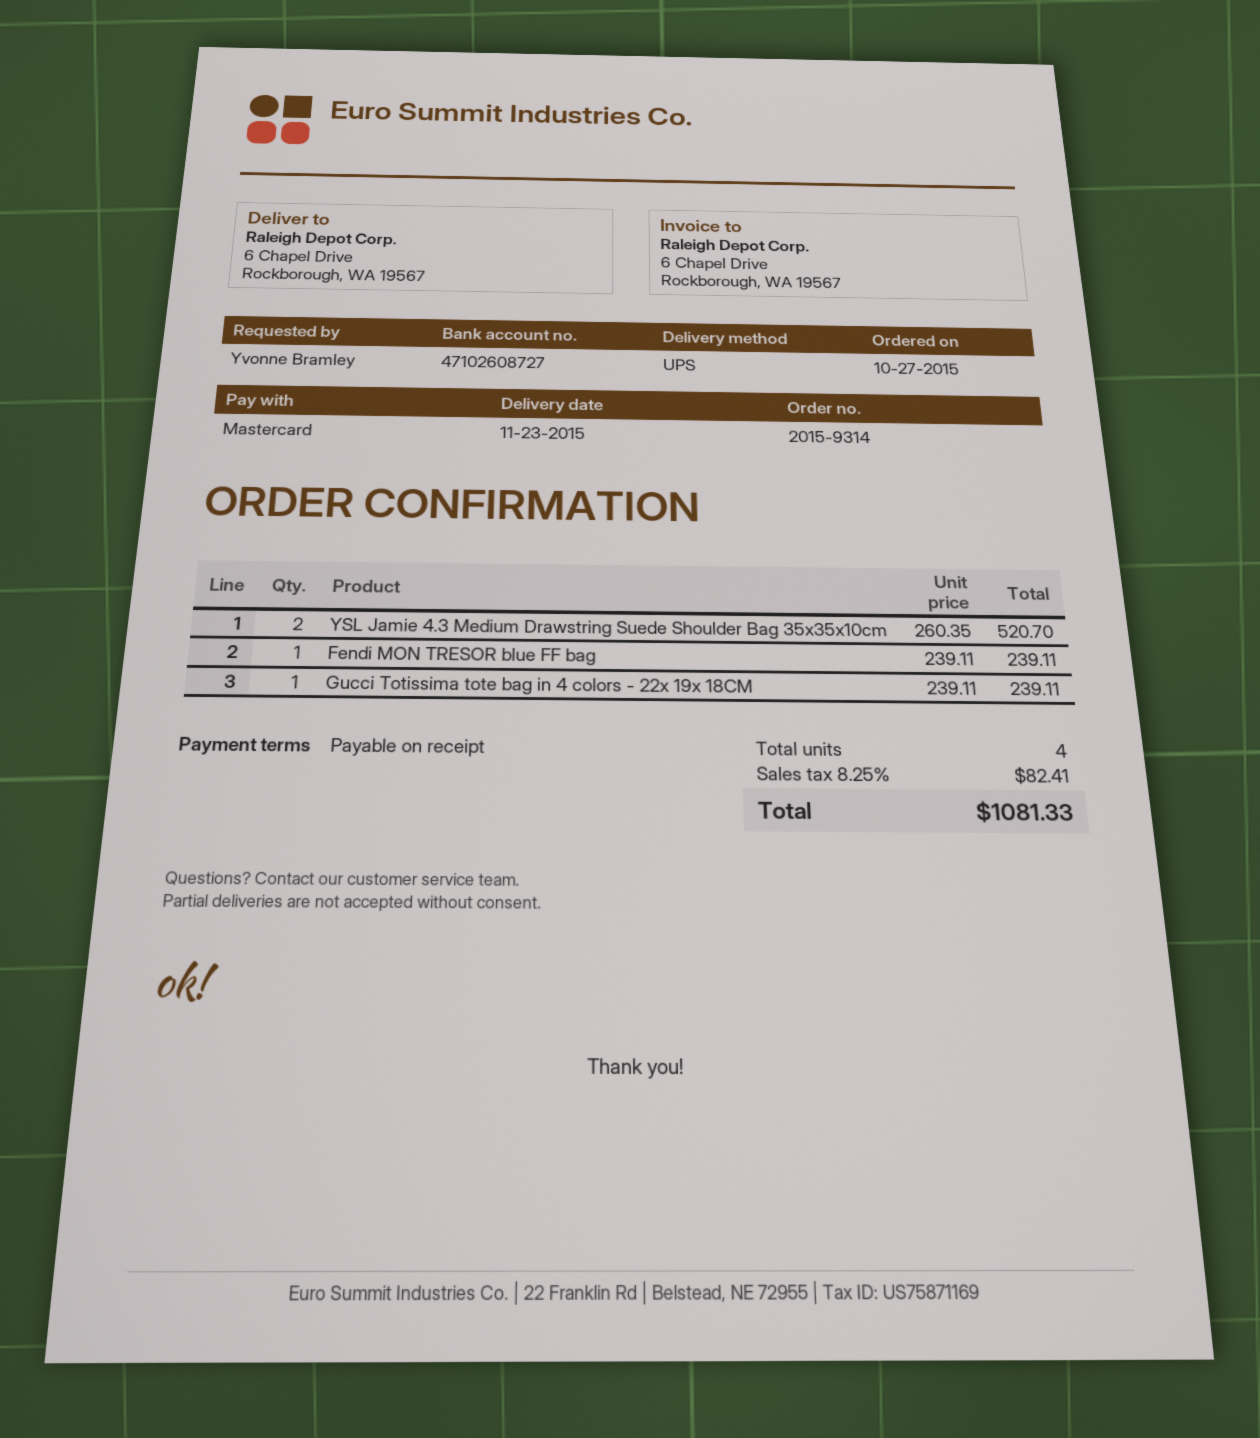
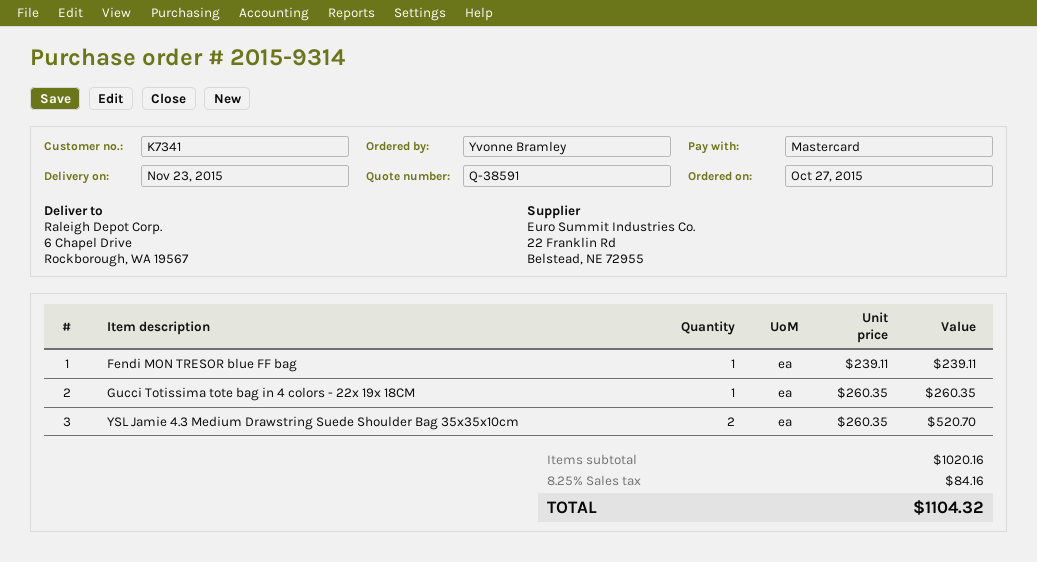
Gucci Totissima tote bag in 4 colors - 22x 19x 18CM: 1 x 239.11 = 239.11 -> 1 x 260.35 = 260.35
tax: 8.25% = 82.41 -> 8.25% = 84.16
total: 1081.33 -> 1104.32

